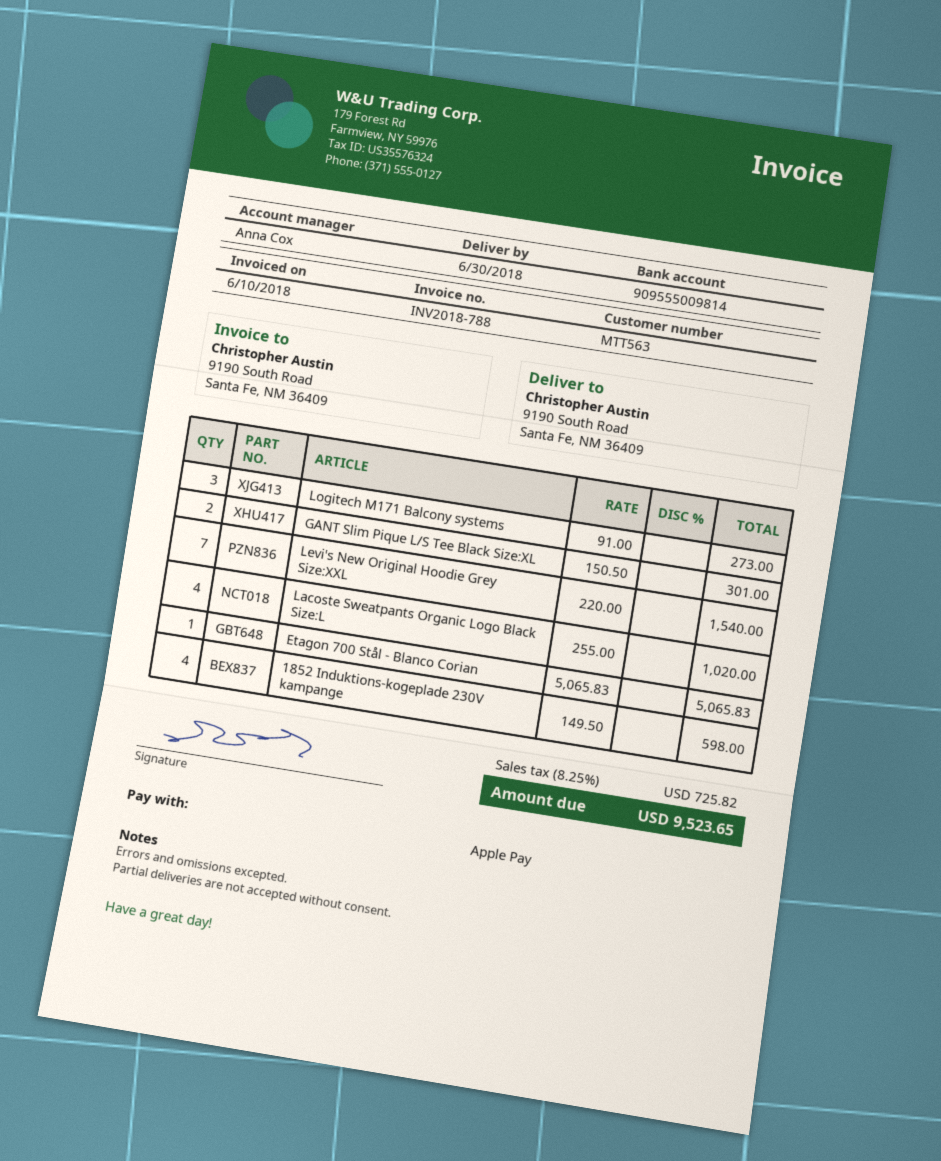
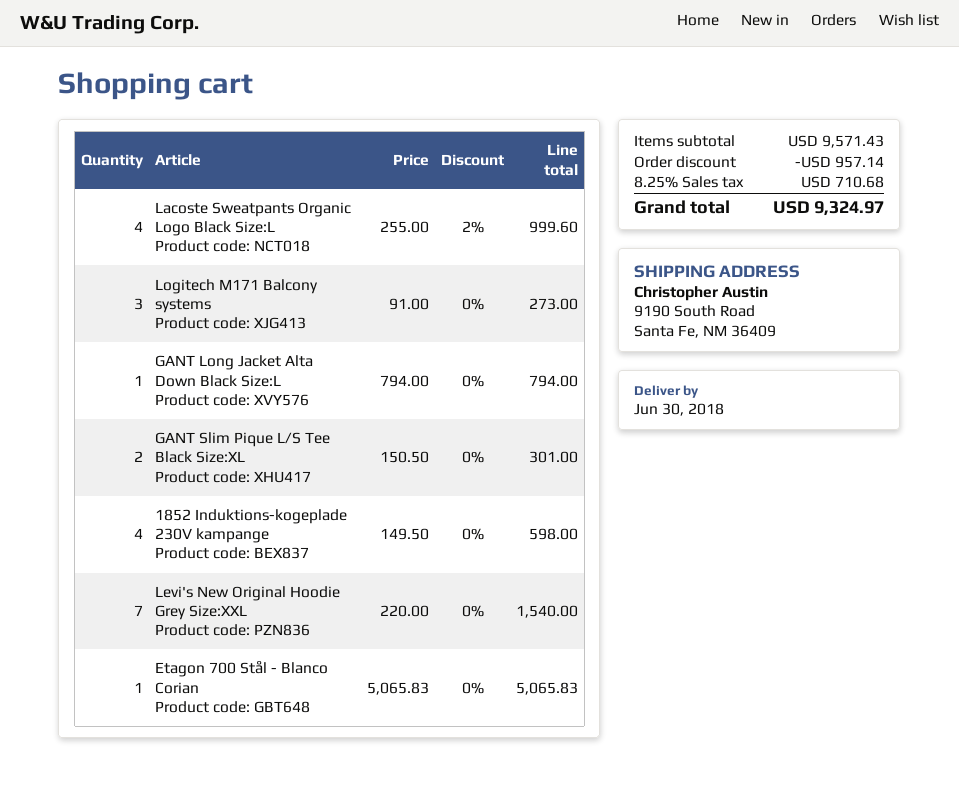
Lacoste Sweatpants Organic Logo Black Size:L: 4 x 255.00 = 1020.00 -> 4 x 255.00 - 2% = 999.60
GANT Long Jacket Alta Down Black Size:L: none -> 1 x 794.00 = 794.00
discount: none -> 957.14
tax: 8.25% = 725.82 -> 8.25% = 710.68
total: 9523.65 -> 9324.97

